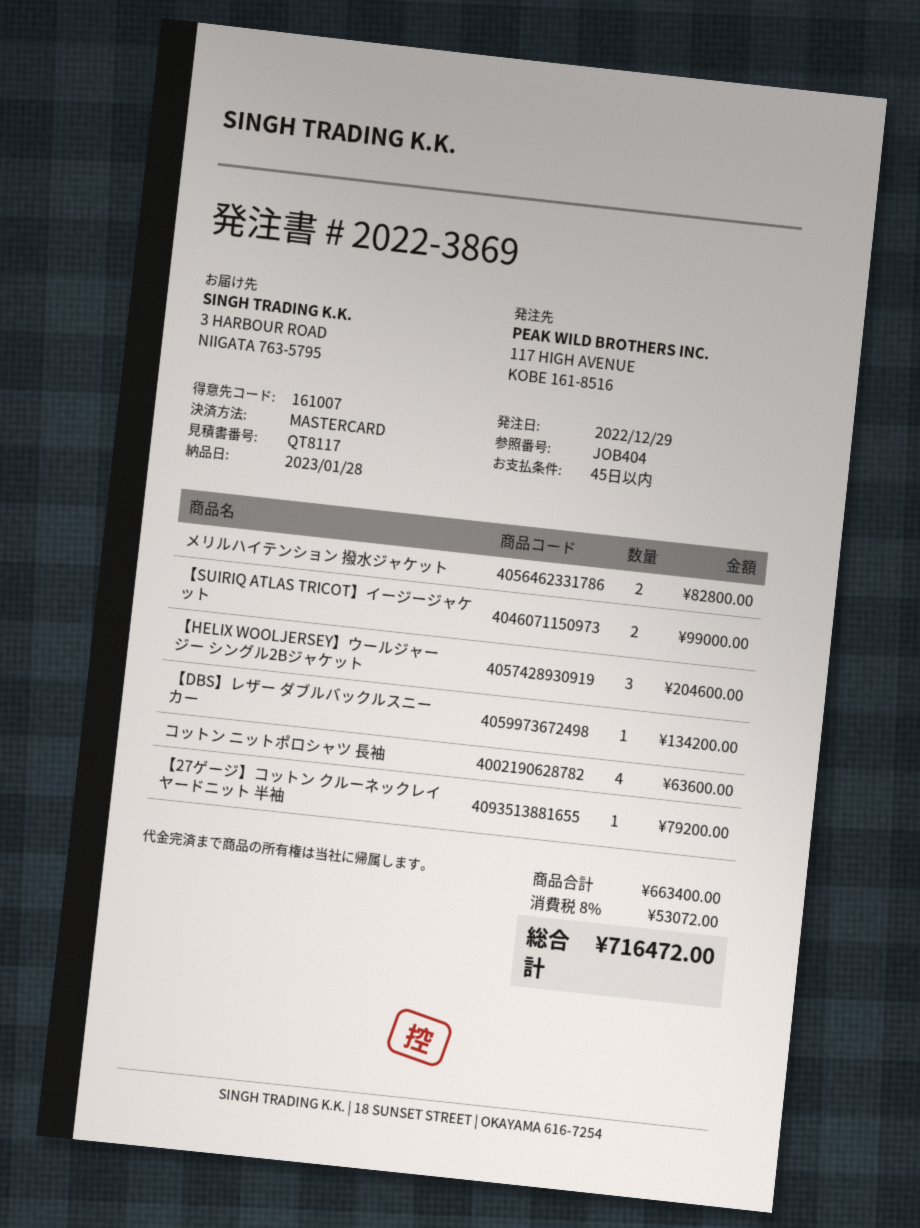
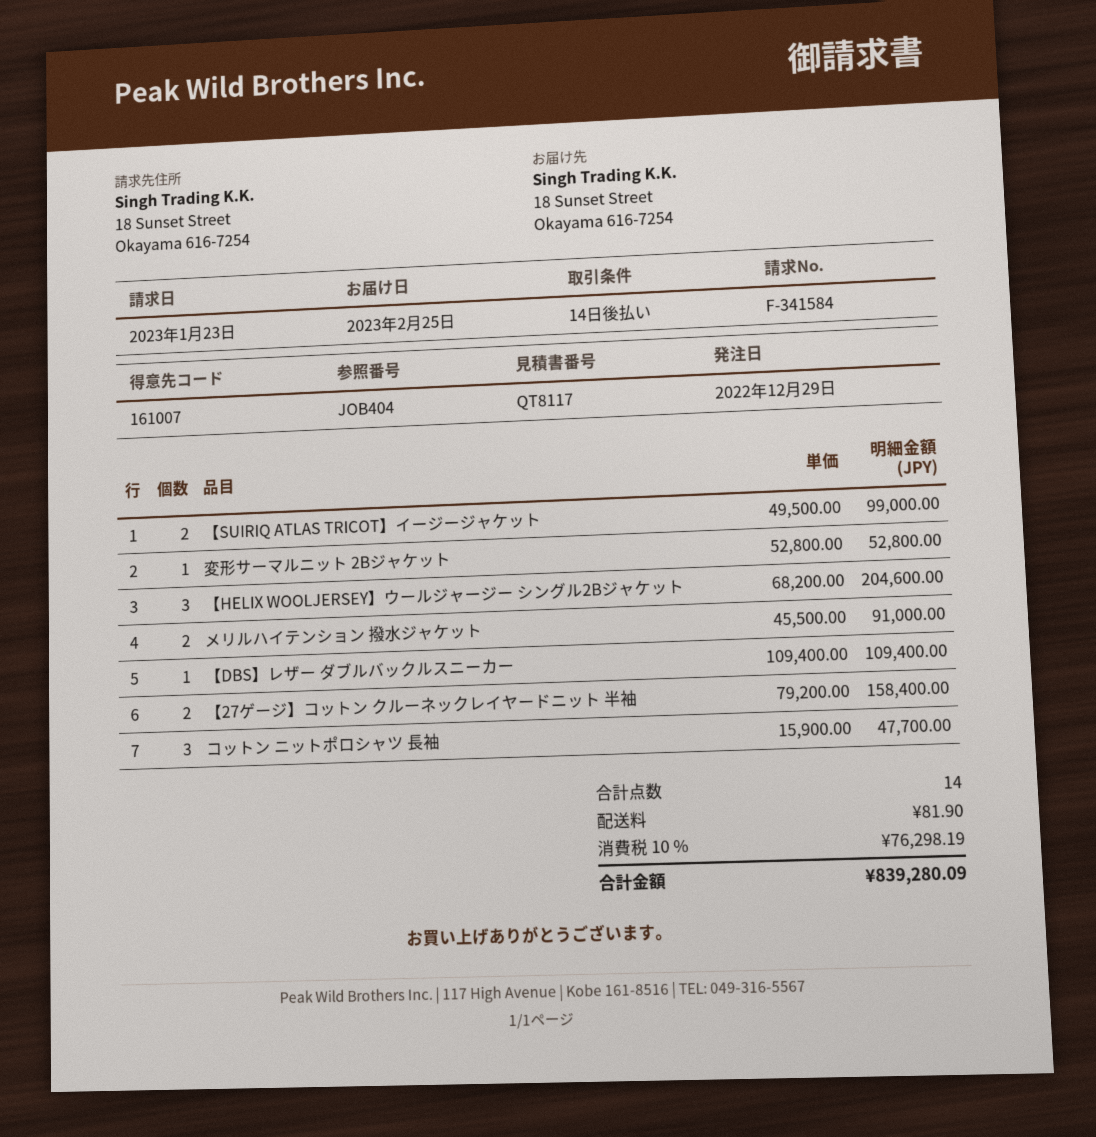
delivery date: 2023-01-28 -> 2023-02-25
payment terms: 45 days -> 14 days
ship to: 3 HARBOUR ROAD, NIIGATA 763-5795 -> 18 Sunset Street, Okayama 616-7254
メリルハイテンション 撥水ジャケット: 2 for 82800.00 -> 2 for 91000.00
【DBS】レザー ダブルバックルスニーカー: 1 for 134200.00 -> 1 for 109400.00
コットン ニットポロシャツ 長袖: 4 for 63600.00 -> 3 for 47700.00
【27ゲージ】コットン クルーネックレイヤードニット 半袖: 1 for 79200.00 -> 2 for 158400.00
変形サーマルニット 2Bジャケット: none -> 1 for 52800.00
shipping: none -> 81.90
tax: 8% = 53072.00 -> 10% = 76298.19
total: 716472.00 -> 839280.09

